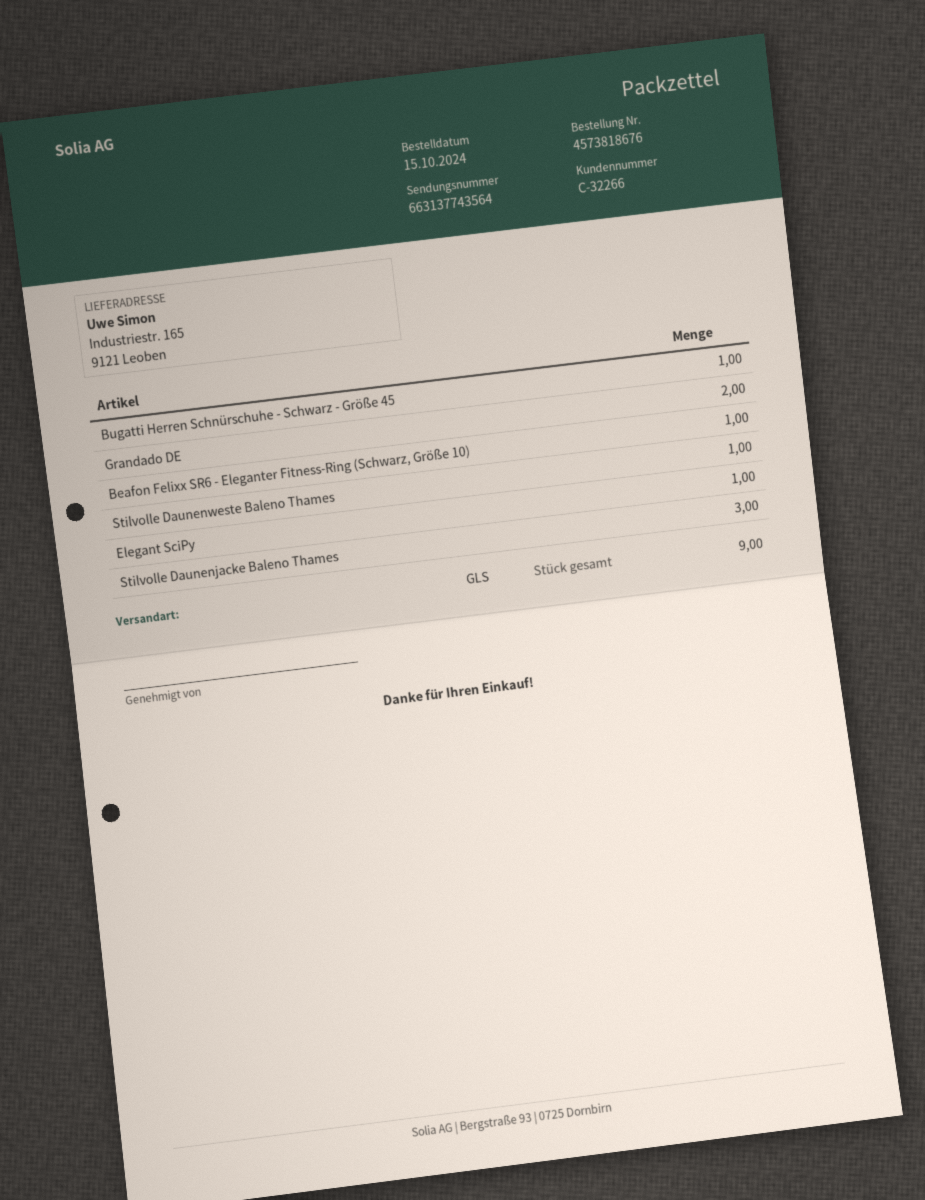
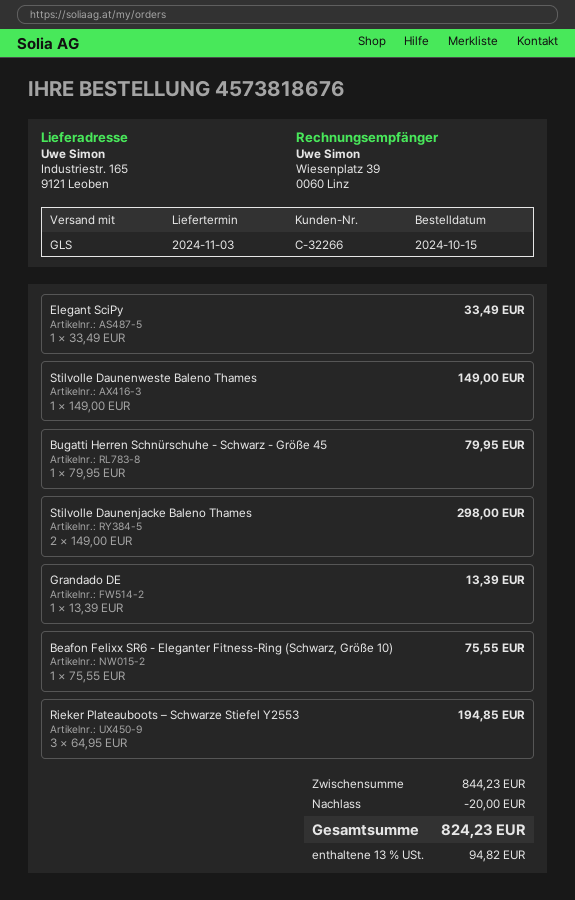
Grandado DE: 2 -> 1
Stilvolle Daunenjacke Baleno Thames: 3 -> 2
Rieker Plateauboots – Schwarze Stiefel Y2553: none -> 3

